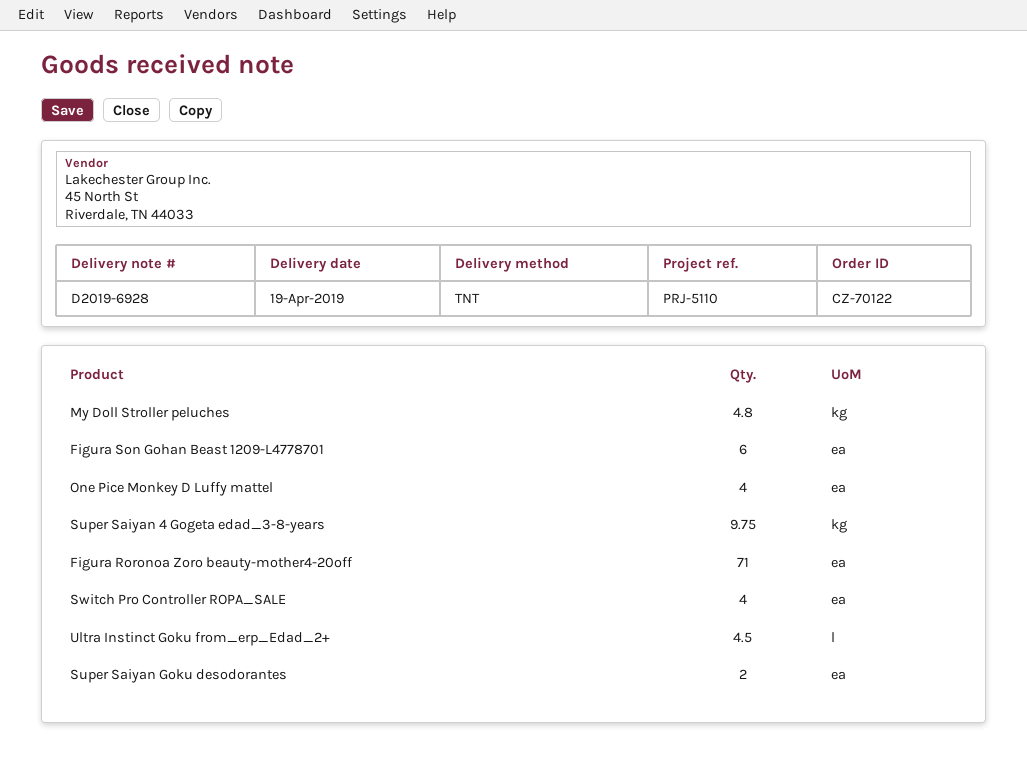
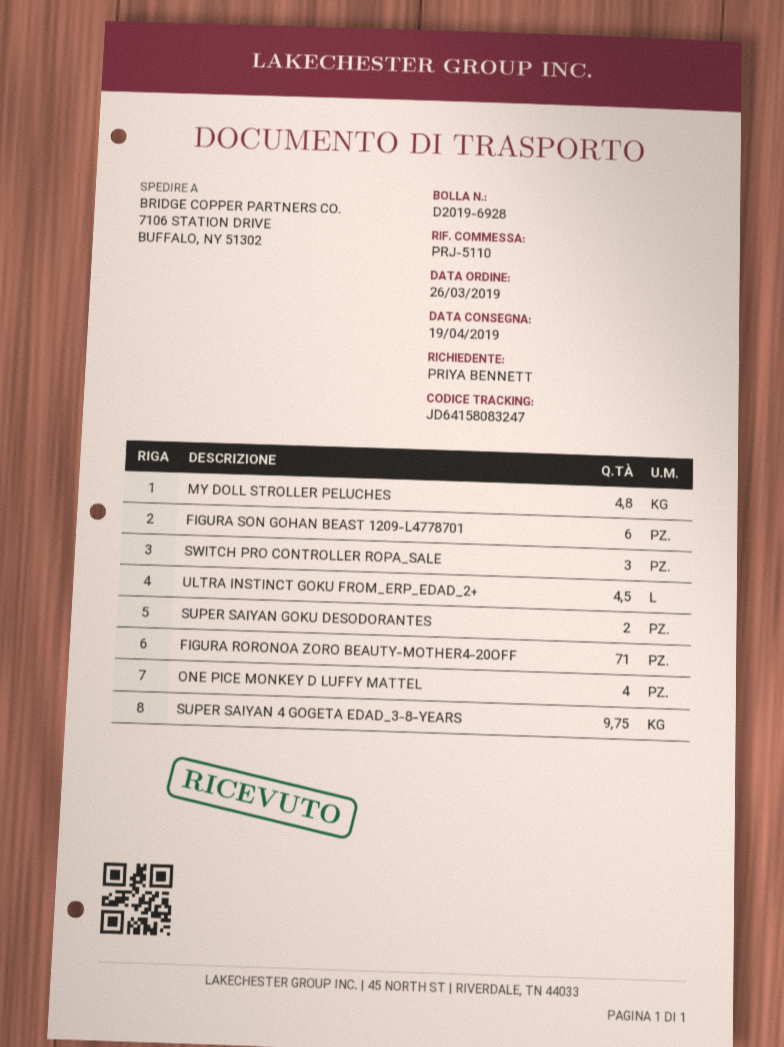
Switch Pro Controller ROPA_SALE: 4 -> 3

